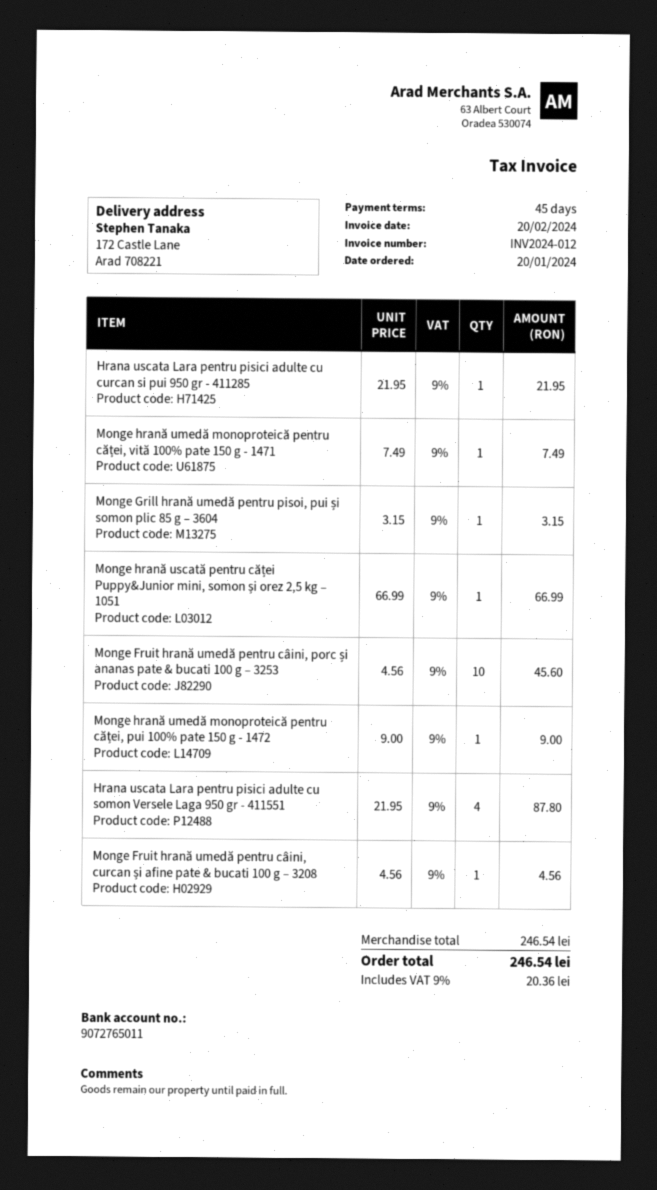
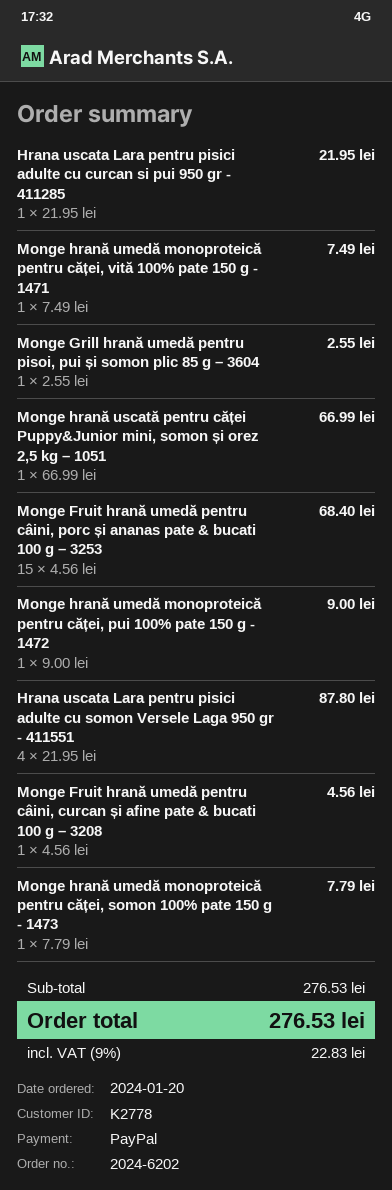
Monge Grill hrană umedă pentru pisoi, pui și somon plic 85 g – 3604: 1 x 3.15 = 3.15 -> 1 x 2.55 = 2.55
Monge Fruit hrană umedă pentru câini, porc și ananas pate & bucati 100 g – 3253: 10 x 4.56 = 45.60 -> 15 x 4.56 = 68.40
Monge hrană umedă monoproteică pentru căței, somon 100% pate 150 g - 1473: none -> 1 x 7.79 = 7.79
subtotal: 246.54 -> 276.53
tax: 9% = 20.36 -> 9% = 22.83
total: 246.54 -> 276.53

